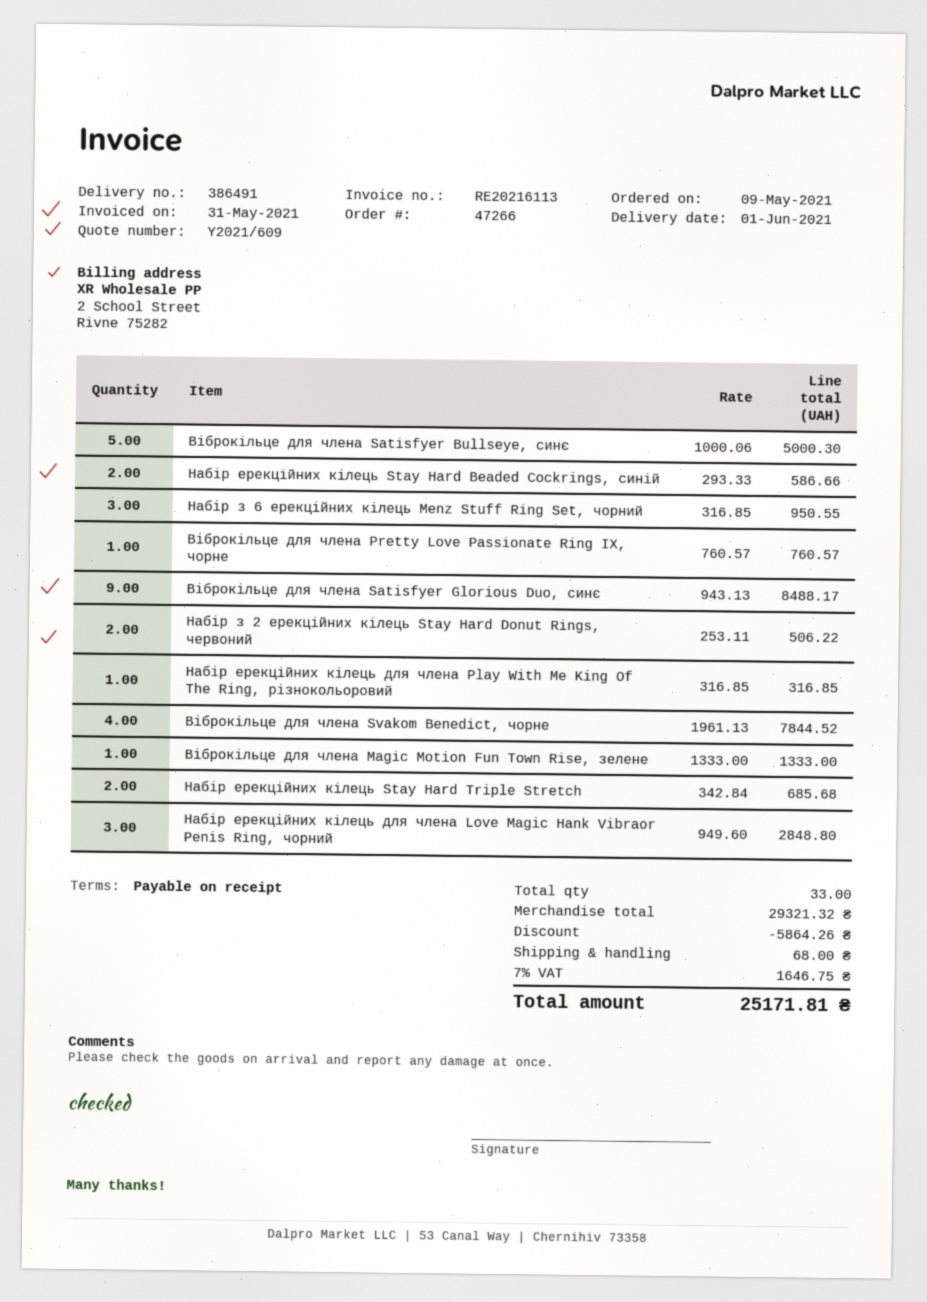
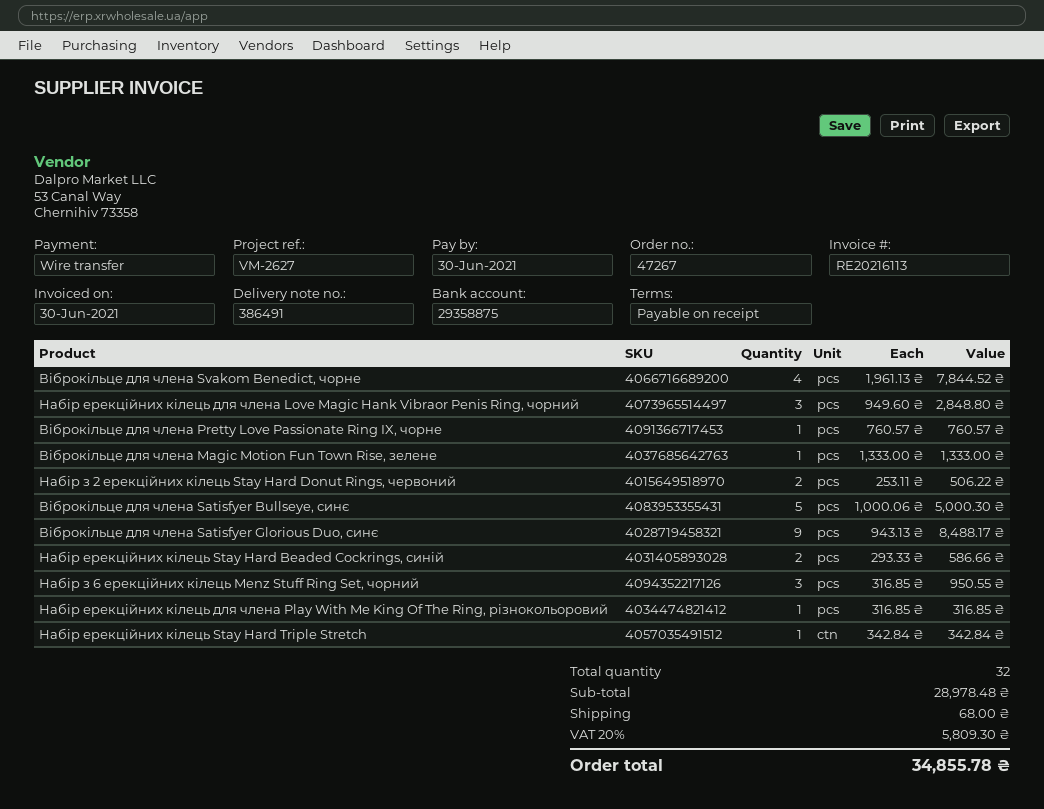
order number: 47266 -> 47267
invoice date: 2021-05-31 -> 2021-06-30
Набір ерекційних кілець Stay Hard Triple Stretch: 2 x 342.84 = 685.68 -> 1 x 342.84 = 342.84
total quantity: 33 -> 32
subtotal: 29321.32 -> 28978.48
discount: 5864.26 -> none
tax: 7% = 1646.75 -> 20% = 5809.30
total: 25171.81 -> 34855.78

